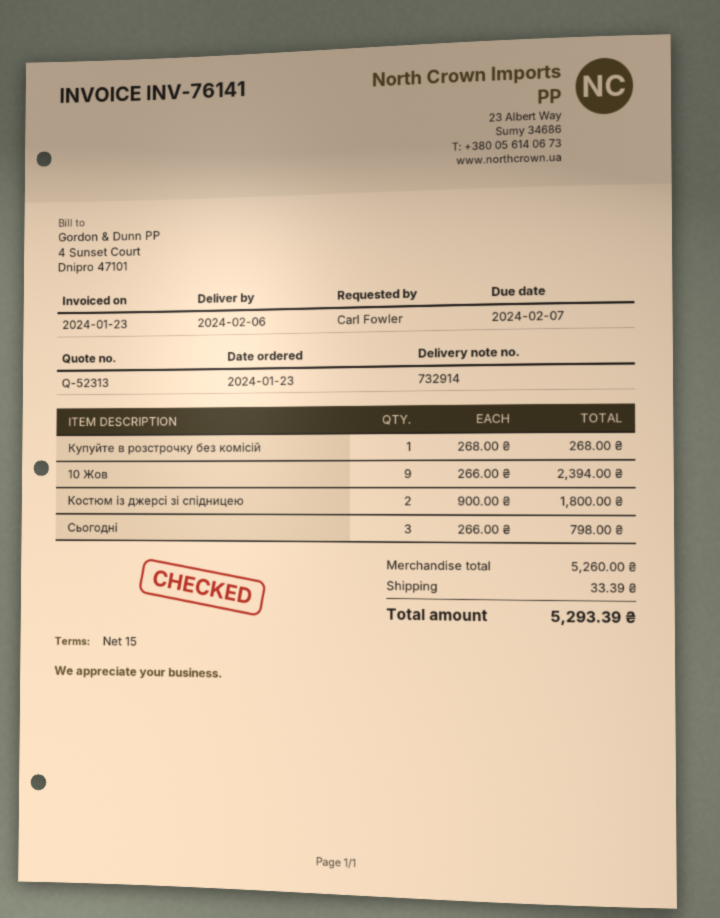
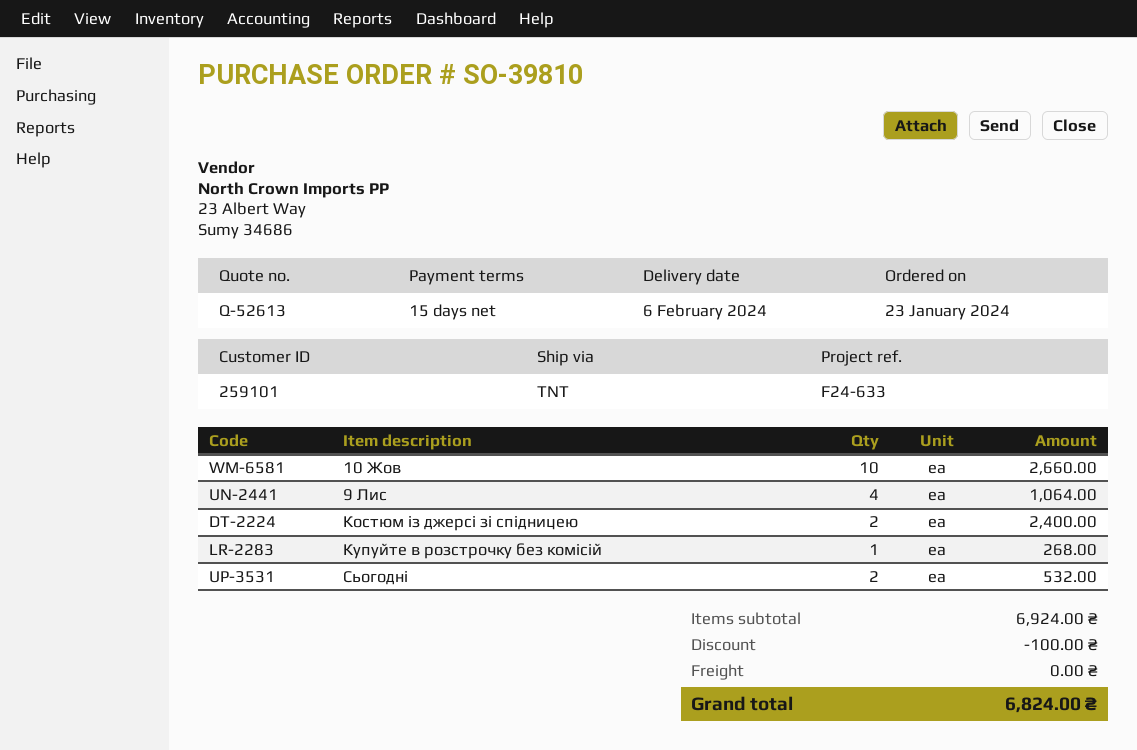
quote number: Q-52313 -> Q-52613
10 Жов: 9 for 2394.00 -> 10 for 2660.00
Костюм із джерсі зі спідницею: 2 for 1800.00 -> 2 for 2400.00
Сьогодні: 3 for 798.00 -> 2 for 532.00
9 Лис: none -> 4 for 1064.00
subtotal: 5260.00 -> 6924.00
discount: none -> 100.00
shipping: 33.39 -> 0.00
total: 5293.39 -> 6824.00

